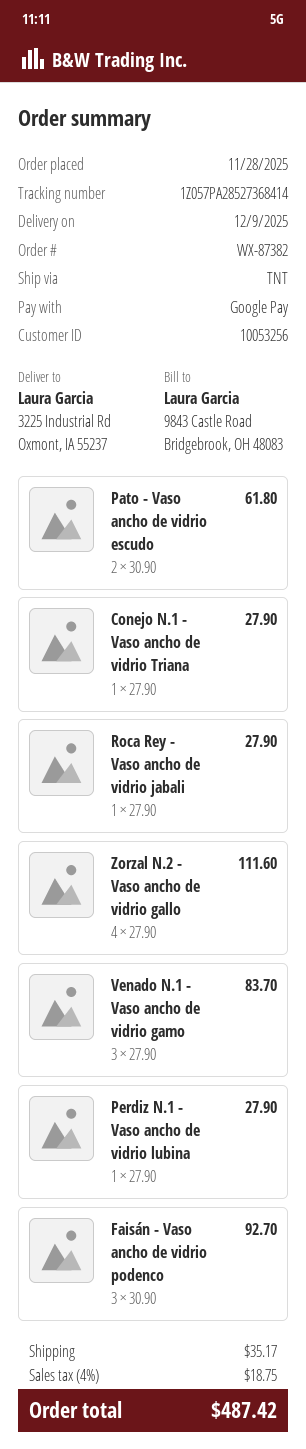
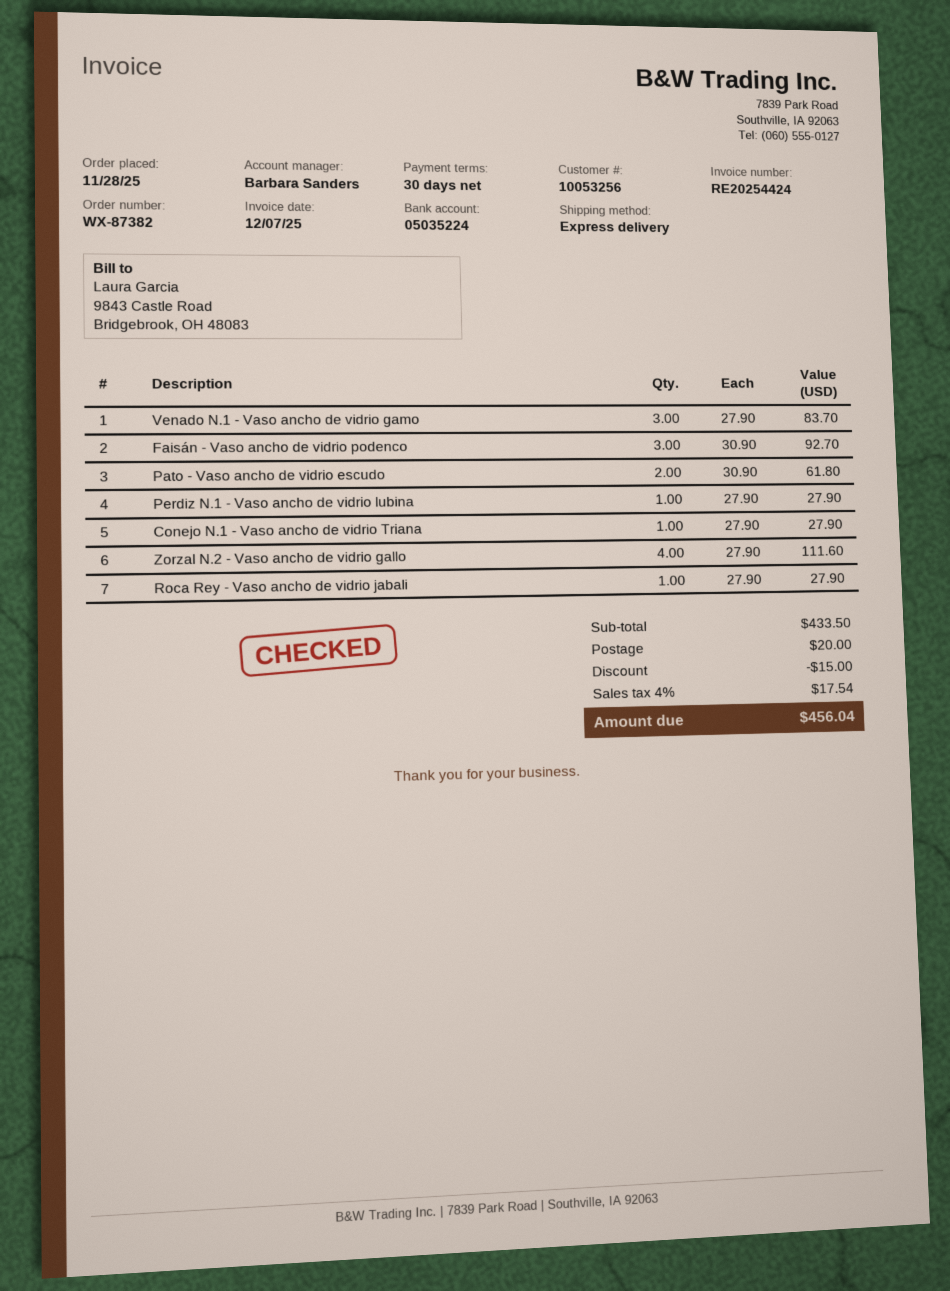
shipping method: TNT -> express
discount: none -> 15.00
shipping: 35.17 -> 20.00
tax: 4% = 18.75 -> 4% = 17.54
total: 487.42 -> 456.04

